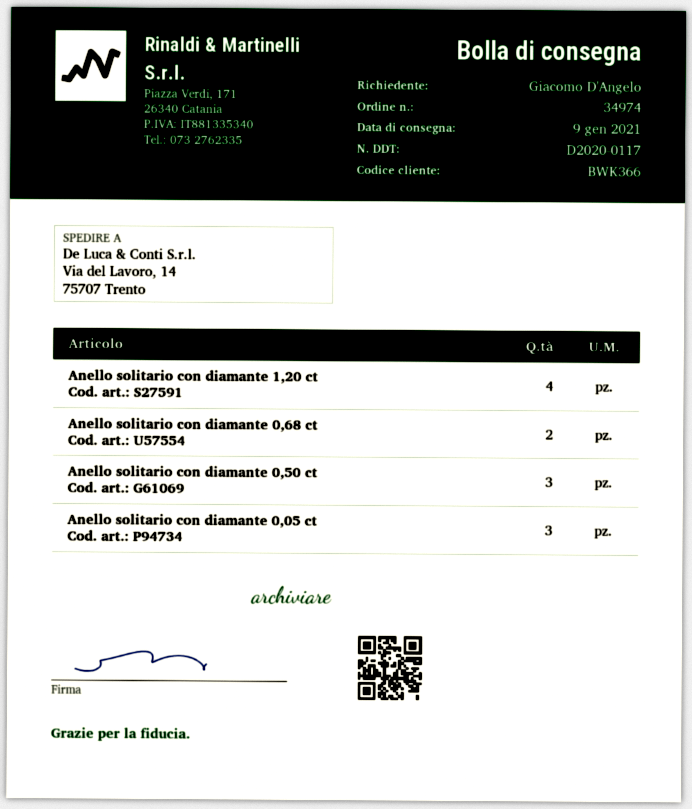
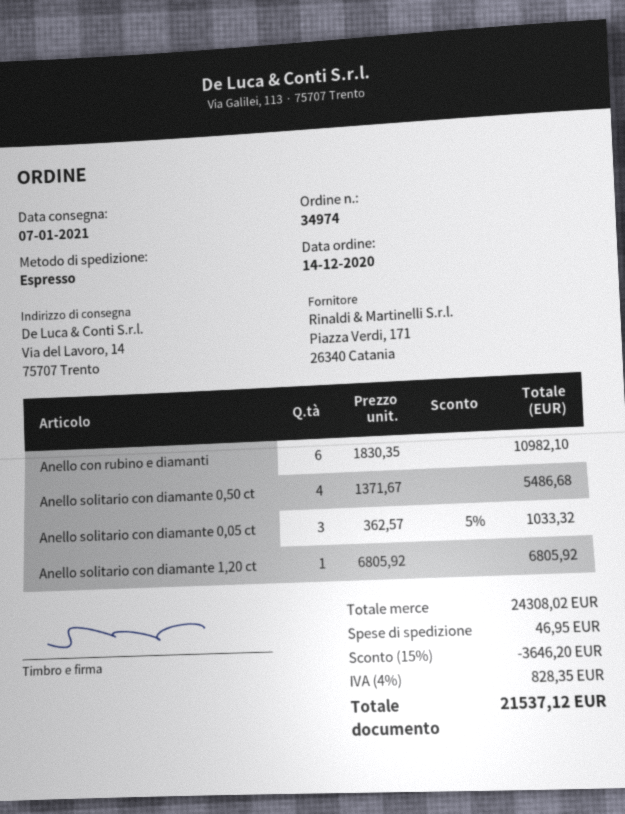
delivery date: 2021-01-09 -> 2021-01-07
Anello solitario con diamante 1,20 ct: 4 -> 1
Anello solitario con diamante 0,68 ct: 2 -> none
Anello solitario con diamante 0,50 ct: 3 -> 4
Anello con rubino e diamanti: none -> 6

